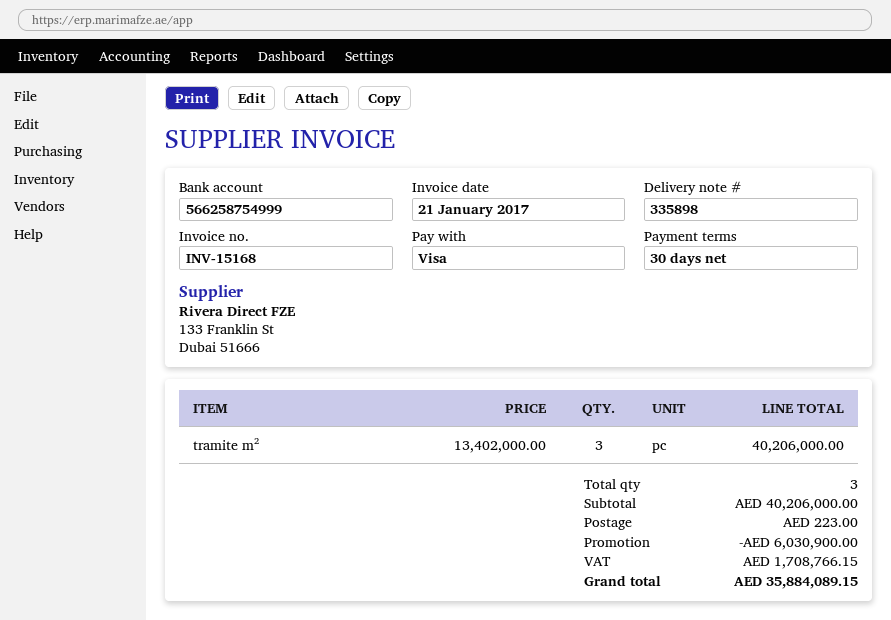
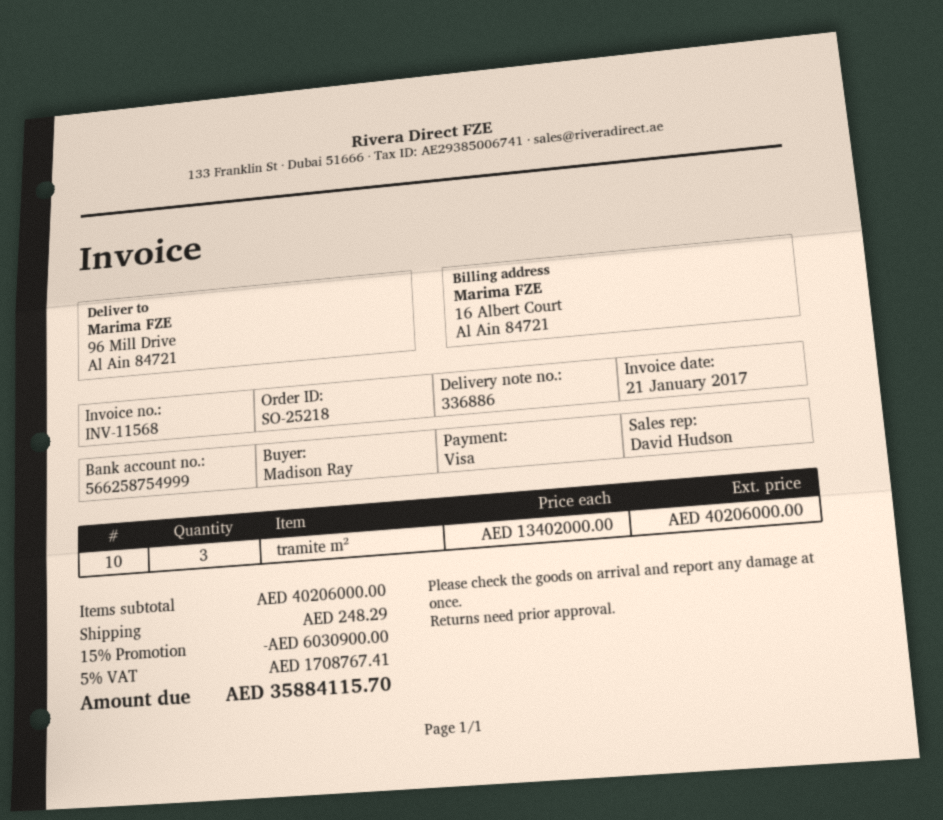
delivery note number: 335898 -> 336886
invoice number: INV-15168 -> INV-11568
shipping: 223.00 -> 248.29
tax: 1708766.15 -> 1708767.41
total: 35884089.15 -> 35884115.70

